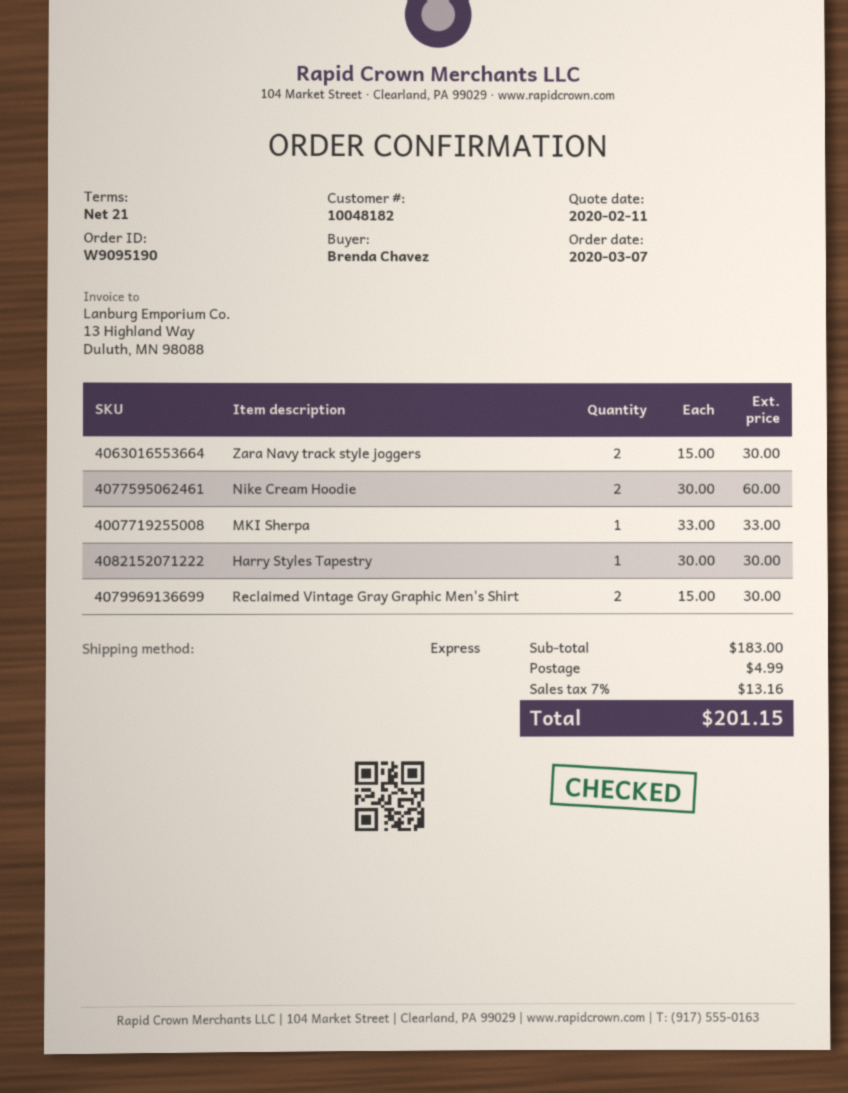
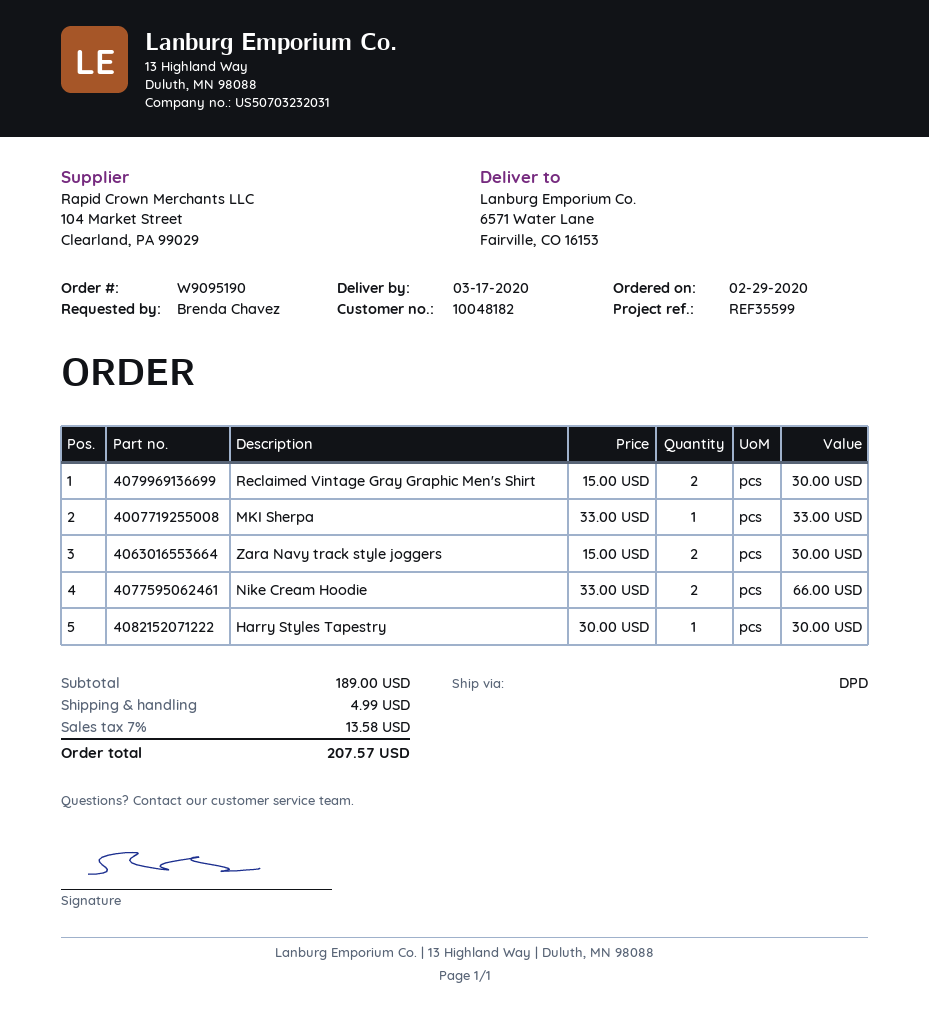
order date: 2020-03-07 -> 2020-02-29
shipping method: express -> DPD
Nike Cream Hoodie: 2 x 30.00 = 60.00 -> 2 x 33.00 = 66.00
subtotal: 183.00 -> 189.00
tax: 7% = 13.16 -> 7% = 13.58
total: 201.15 -> 207.57

